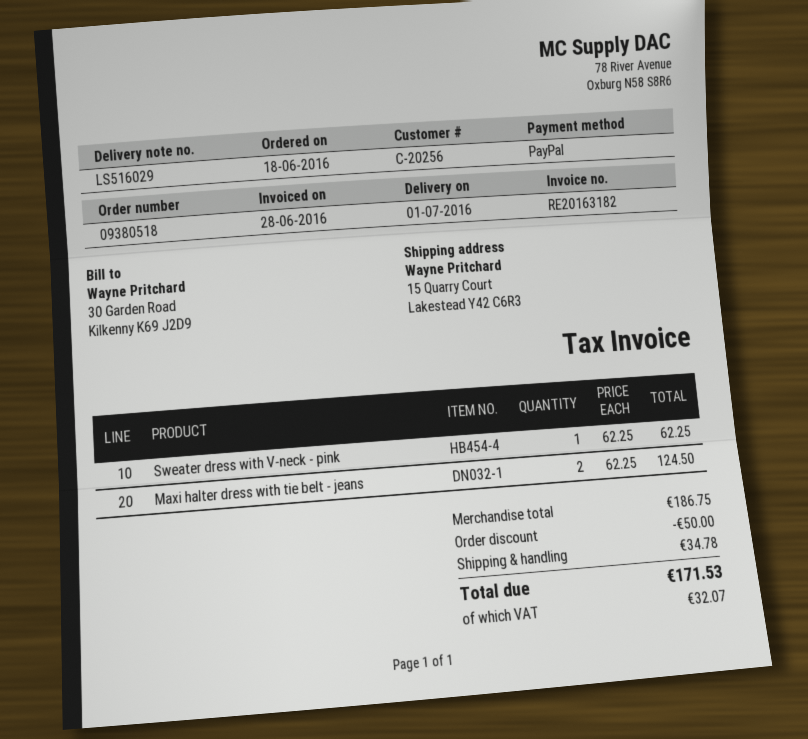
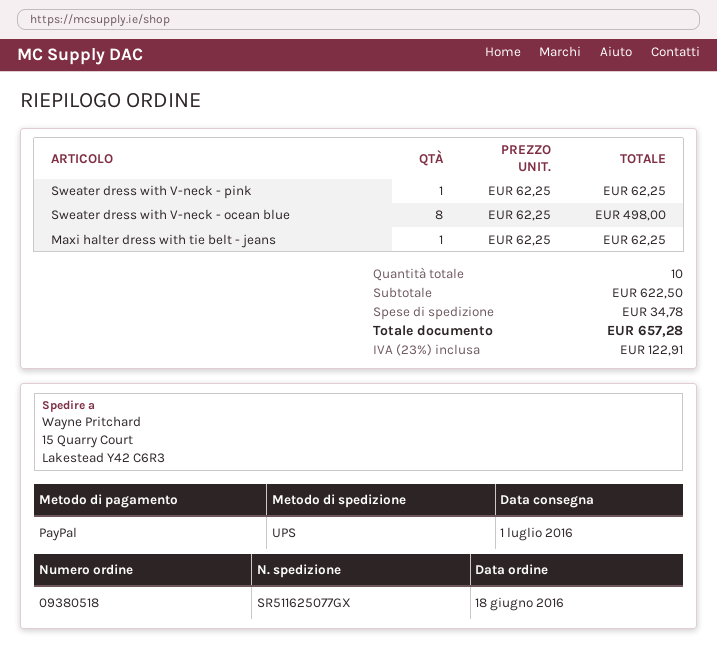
Maxi halter dress with tie belt - jeans: 2 x 62.25 = 124.50 -> 1 x 62.25 = 62.25
Sweater dress with V-neck - ocean blue: none -> 8 x 62.25 = 498.00
subtotal: 186.75 -> 622.50
discount: 50.00 -> none
tax: 32.07 -> 122.91
total: 171.53 -> 657.28

